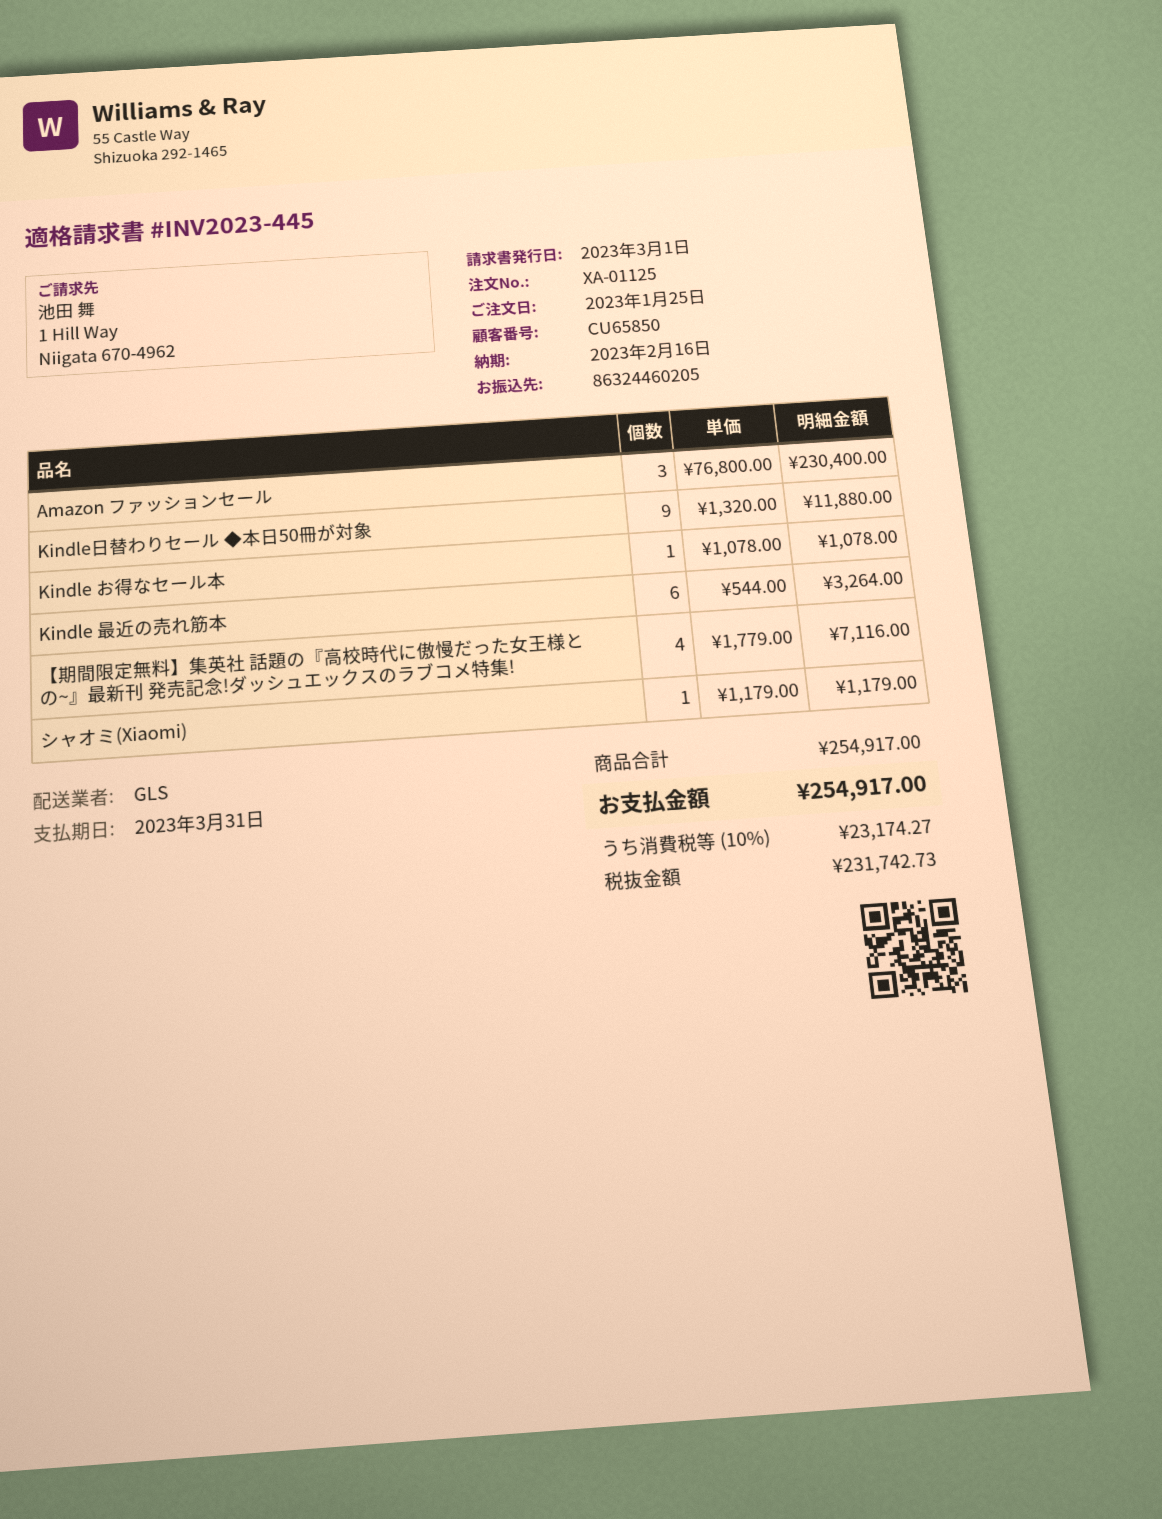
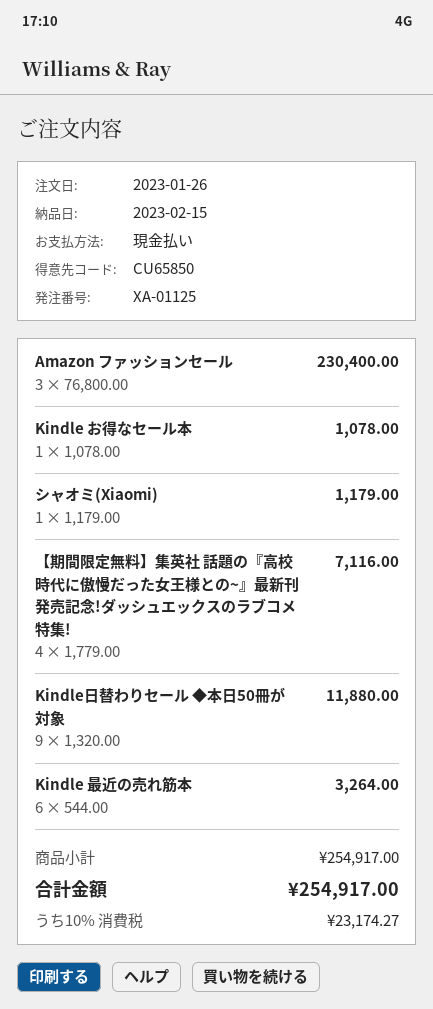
order date: 2023-01-25 -> 2023-01-26
delivery date: 2023-02-16 -> 2023-02-15

